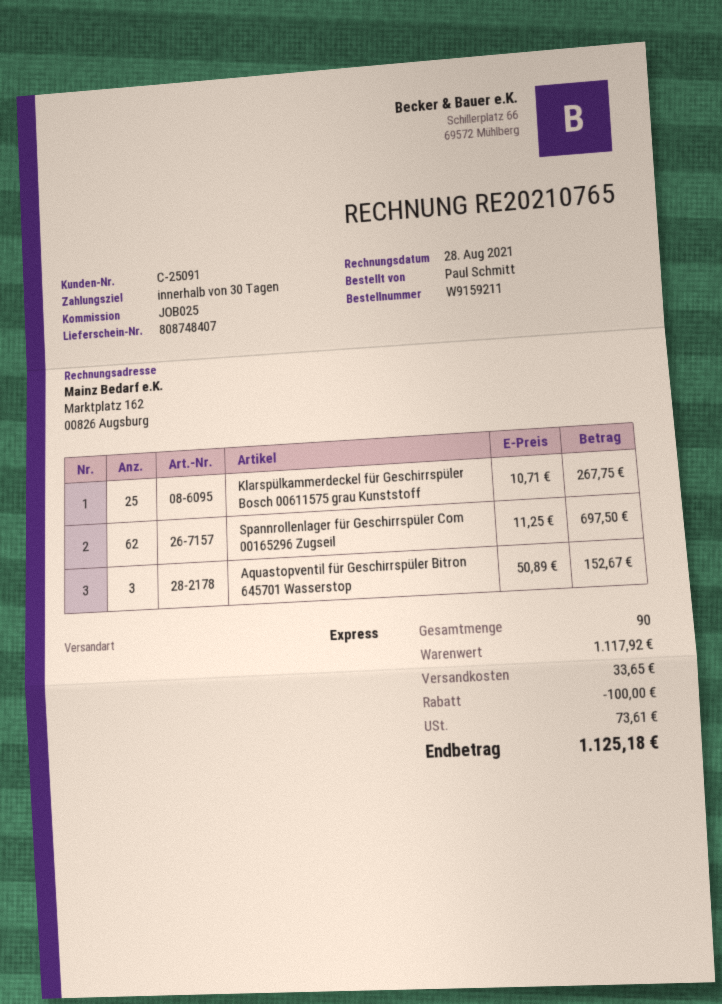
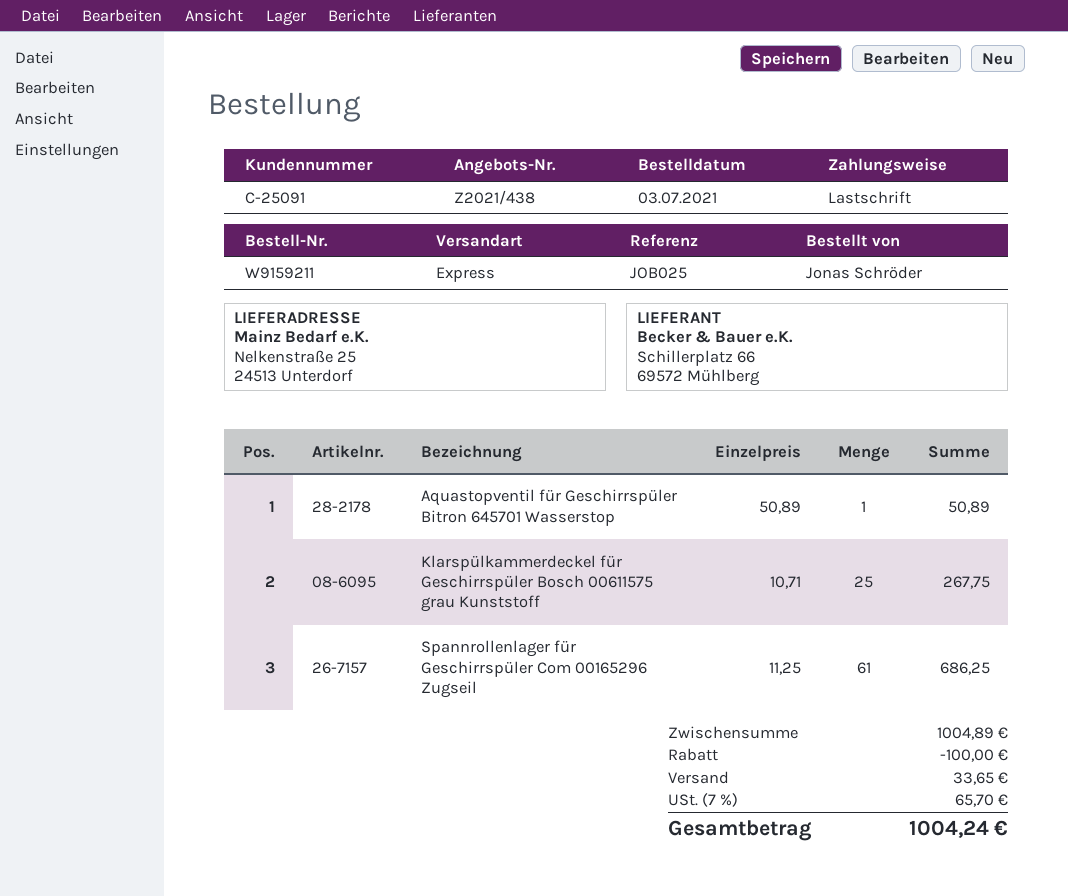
ordered by: Paul Schmitt -> Jonas Schröder
Spannrollenlager für Geschirrspüler Com 00165296 Zugseil: 62 x 11.25 = 697.50 -> 61 x 11.25 = 686.25
Aquastopventil für Geschirrspüler Bitron 645701 Wasserstop: 3 x 50.89 = 152.67 -> 1 x 50.89 = 50.89
subtotal: 1117.92 -> 1004.89
tax: 73.61 -> 65.70
total: 1125.18 -> 1004.24

